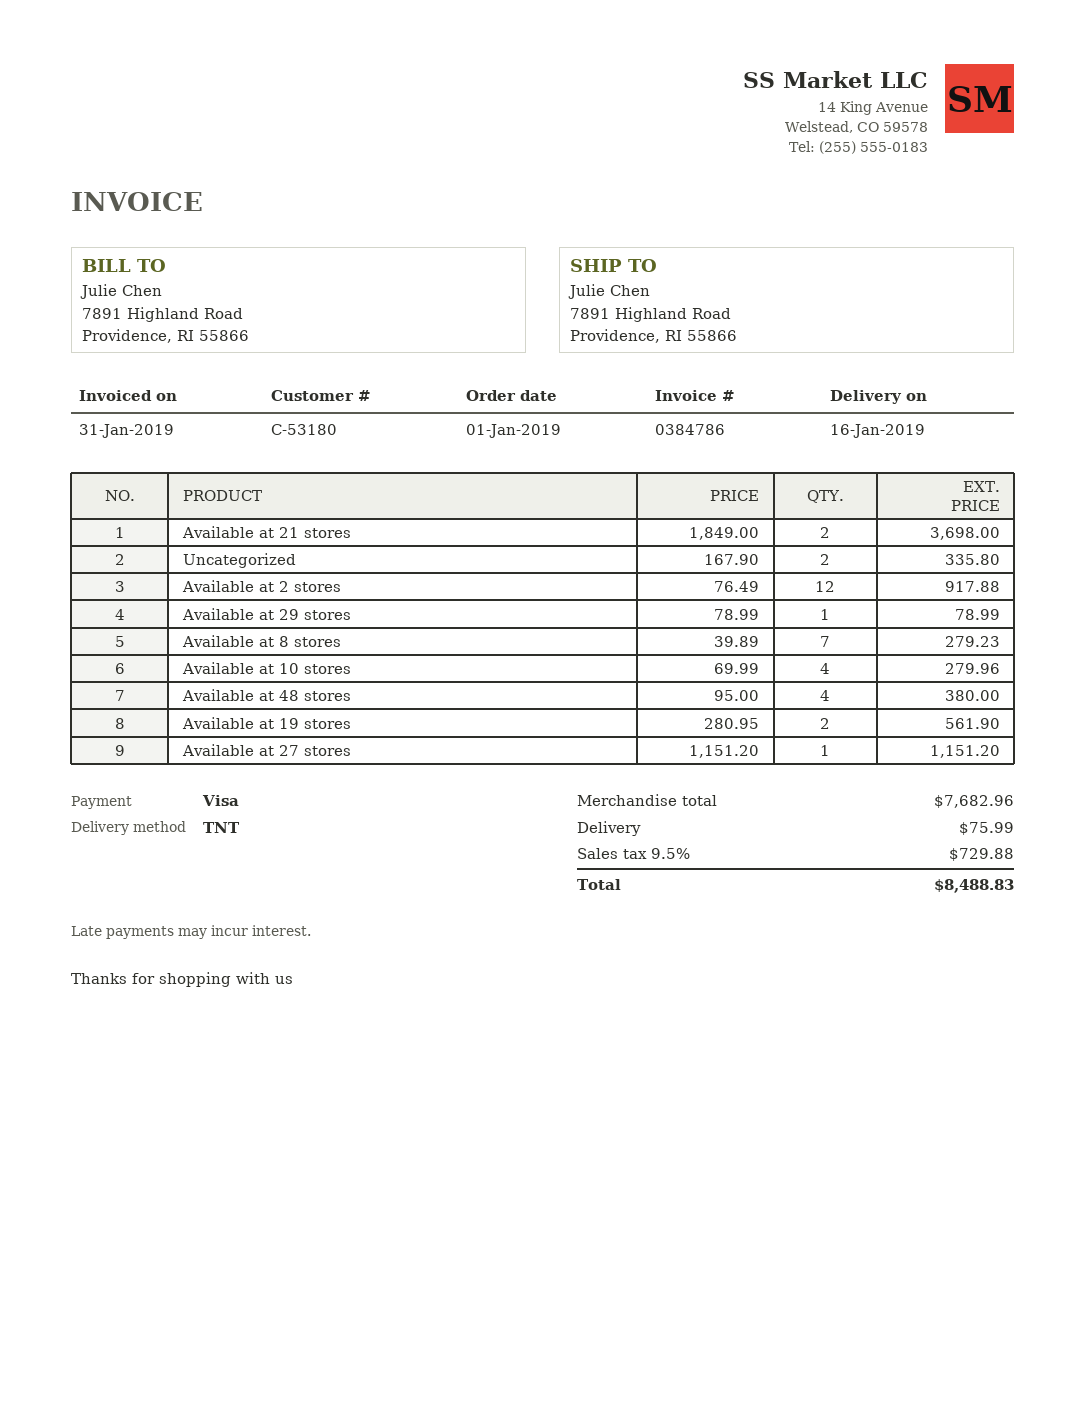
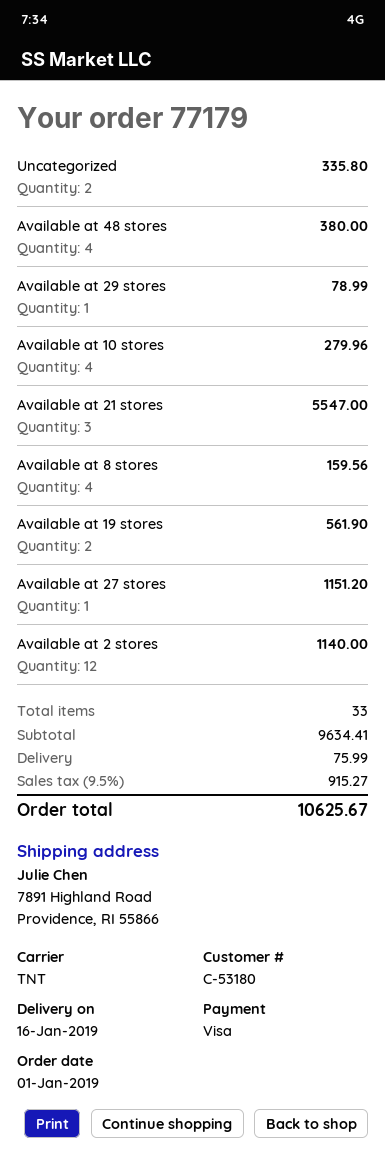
Available at 21 stores: 2 for 3698.00 -> 3 for 5547.00
Available at 2 stores: 12 for 917.88 -> 12 for 1140.00
Available at 8 stores: 7 for 279.23 -> 4 for 159.56
subtotal: 7682.96 -> 9634.41
tax: 9.5% = 729.88 -> 9.5% = 915.27
total: 8488.83 -> 10625.67

